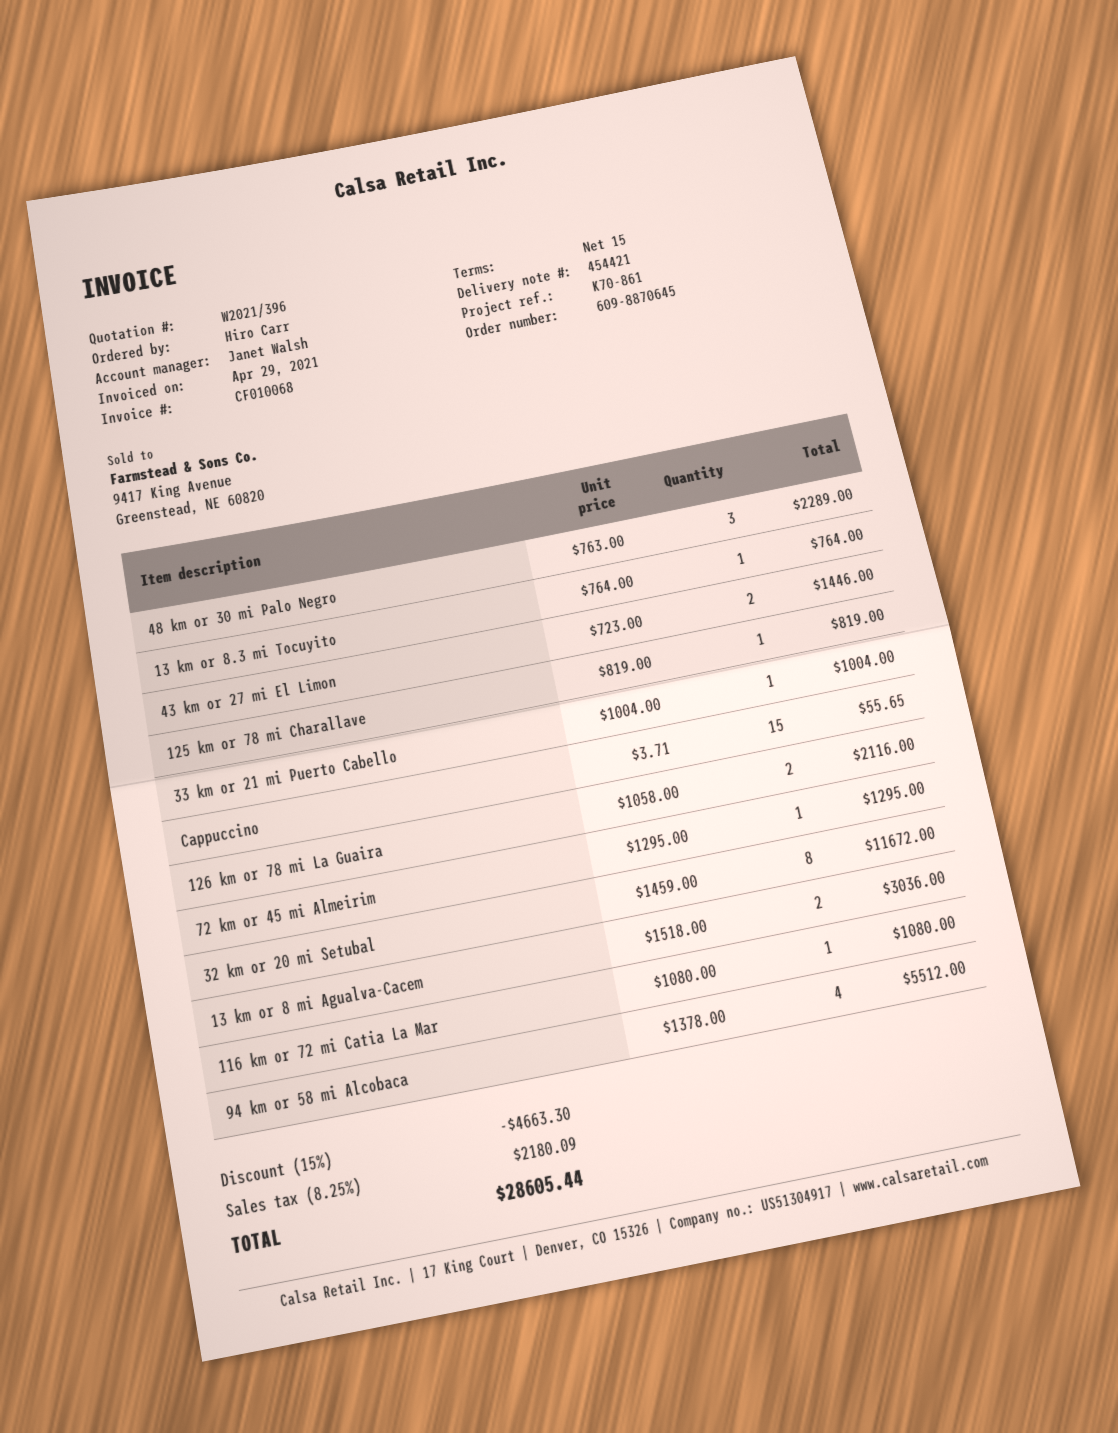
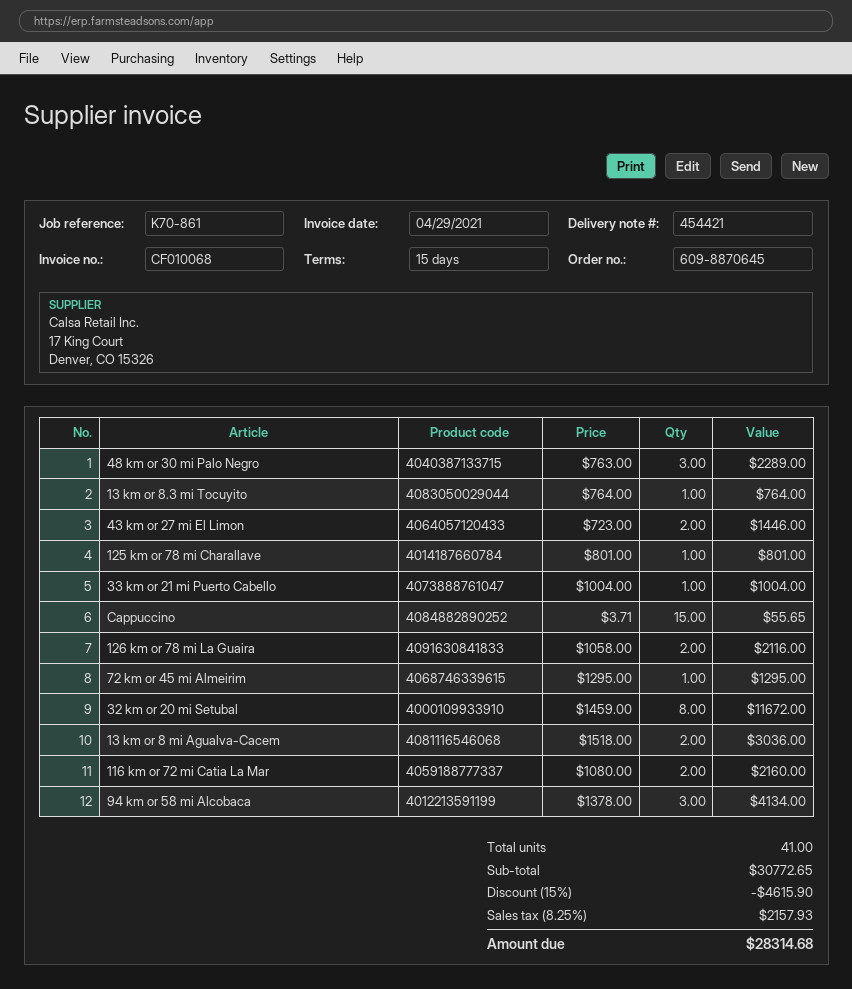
125 km or 78 mi Charallave: 1 x 819.00 = 819.00 -> 1 x 801.00 = 801.00
116 km or 72 mi Catia La Mar: 1 x 1080.00 = 1080.00 -> 2 x 1080.00 = 2160.00
94 km or 58 mi Alcobaca: 4 x 1378.00 = 5512.00 -> 3 x 1378.00 = 4134.00
discount: 15% = 4663.30 -> 15% = 4615.90
tax: 8.25% = 2180.09 -> 8.25% = 2157.93
total: 28605.44 -> 28314.68

